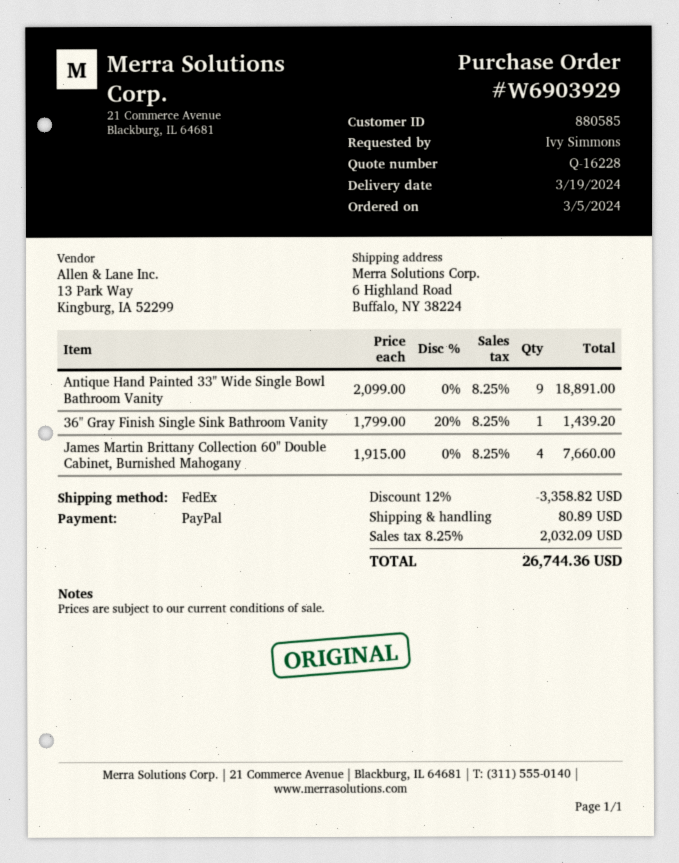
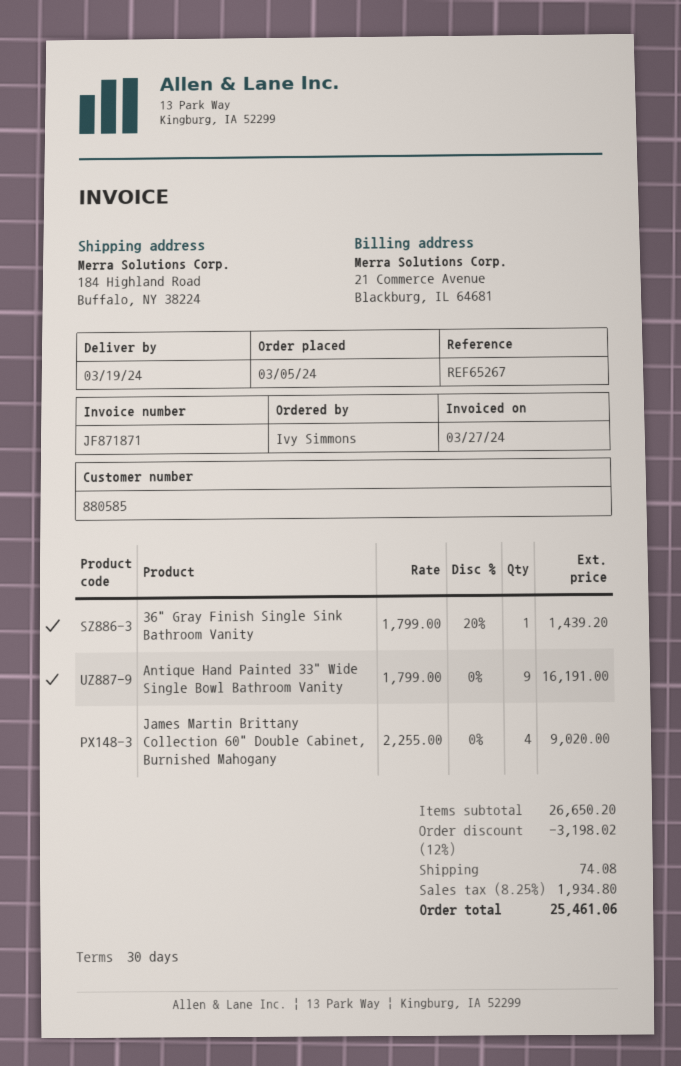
ship to: 6 Highland Road, Buffalo, NY 38224 -> 184 Highland Road, Buffalo, NY 38224
Antique Hand Painted 33" Wide Single Bowl Bathroom Vanity: 9 x 2099.00 = 18891.00 -> 9 x 1799.00 = 16191.00
James Martin Brittany Collection 60" Double Cabinet, Burnished Mahogany: 4 x 1915.00 = 7660.00 -> 4 x 2255.00 = 9020.00
discount: 12% = 3358.82 -> 12% = 3198.02
shipping: 80.89 -> 74.08
tax: 8.25% = 2032.09 -> 8.25% = 1934.80
total: 26744.36 -> 25461.06

